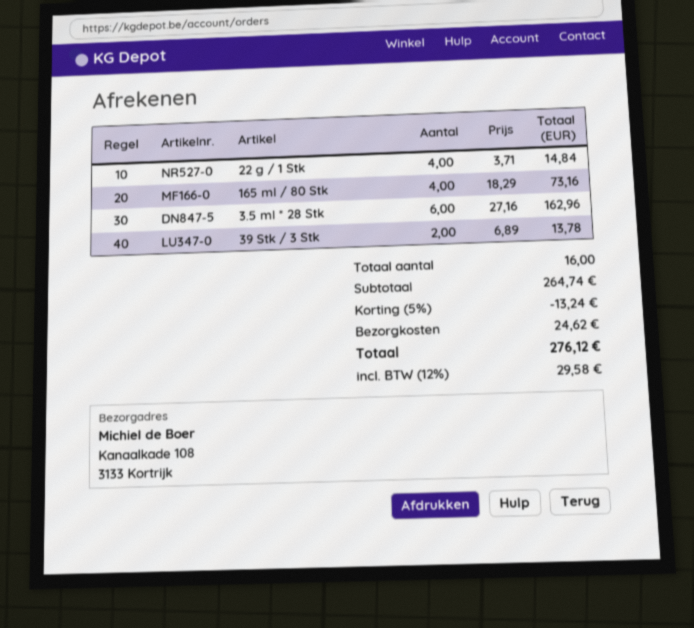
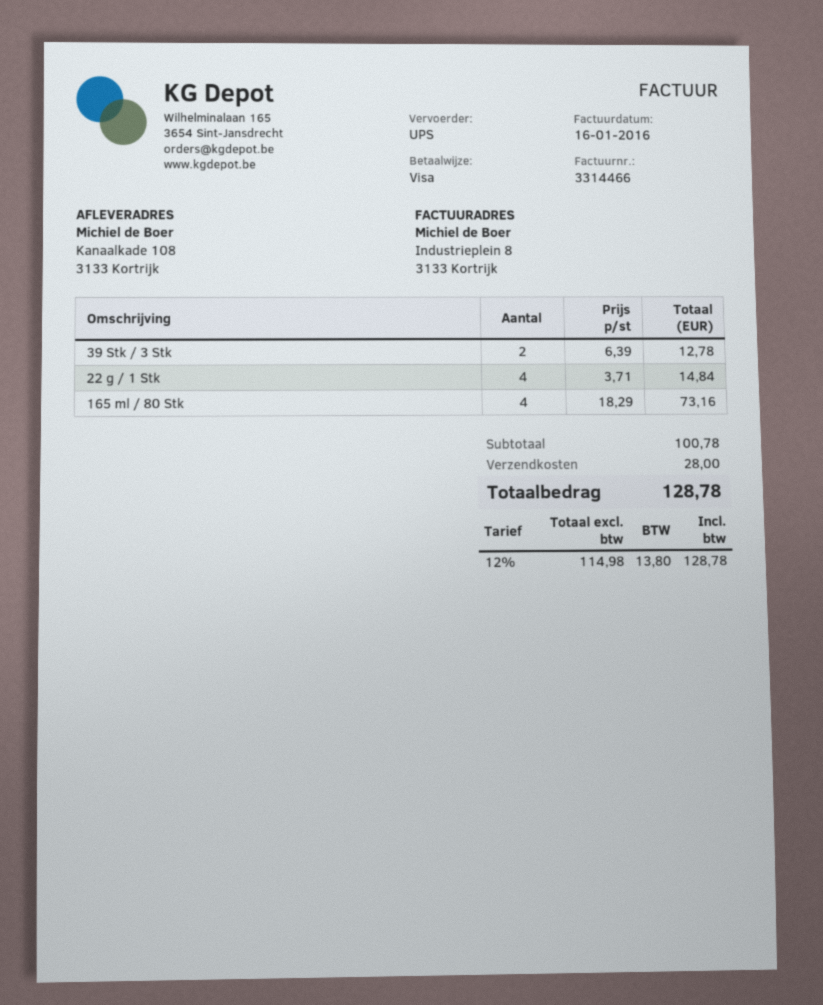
3.5 ml * 28 Stk: 6 x 27.16 = 162.96 -> none
39 Stk / 3 Stk: 2 x 6.89 = 13.78 -> 2 x 6.39 = 12.78
subtotal: 264.74 -> 100.78
discount: 5% = 13.24 -> none
shipping: 24.62 -> 28.00
tax: 12% = 29.58 -> 12% = 13.80
total: 276.12 -> 128.78

